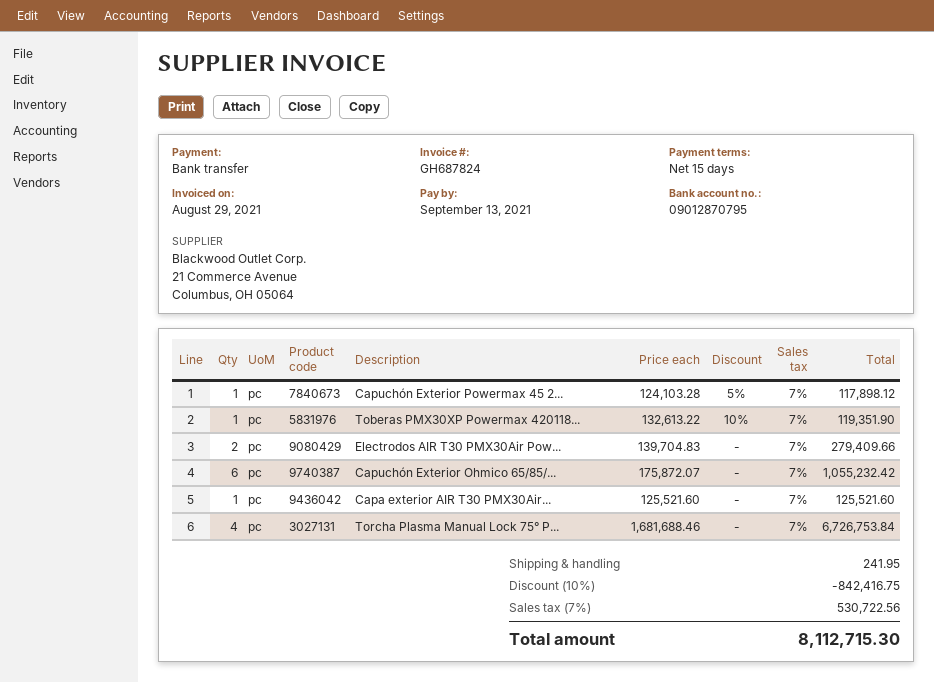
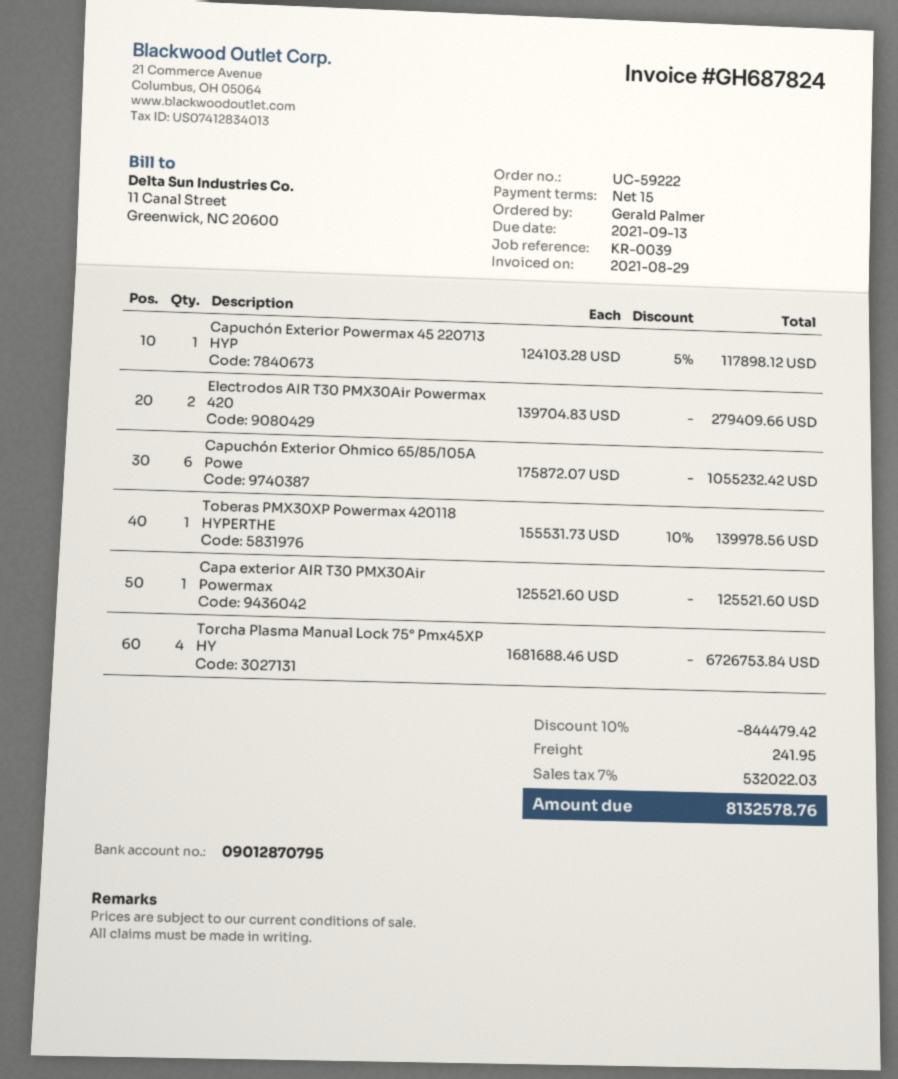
Toberas PMX30XP Powermax 420118...: 1 x 132613.22 - 10% = 119351.90 -> 1 x 155531.73 - 10% = 139978.56
discount: 10% = 842416.75 -> 10% = 844479.42
tax: 7% = 530722.56 -> 7% = 532022.03
total: 8112715.30 -> 8132578.76

